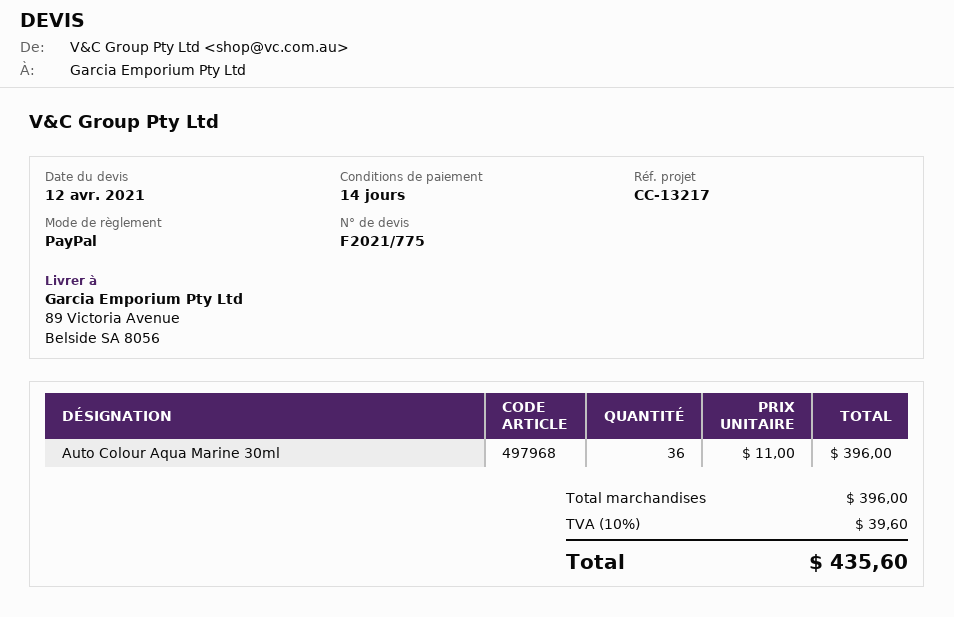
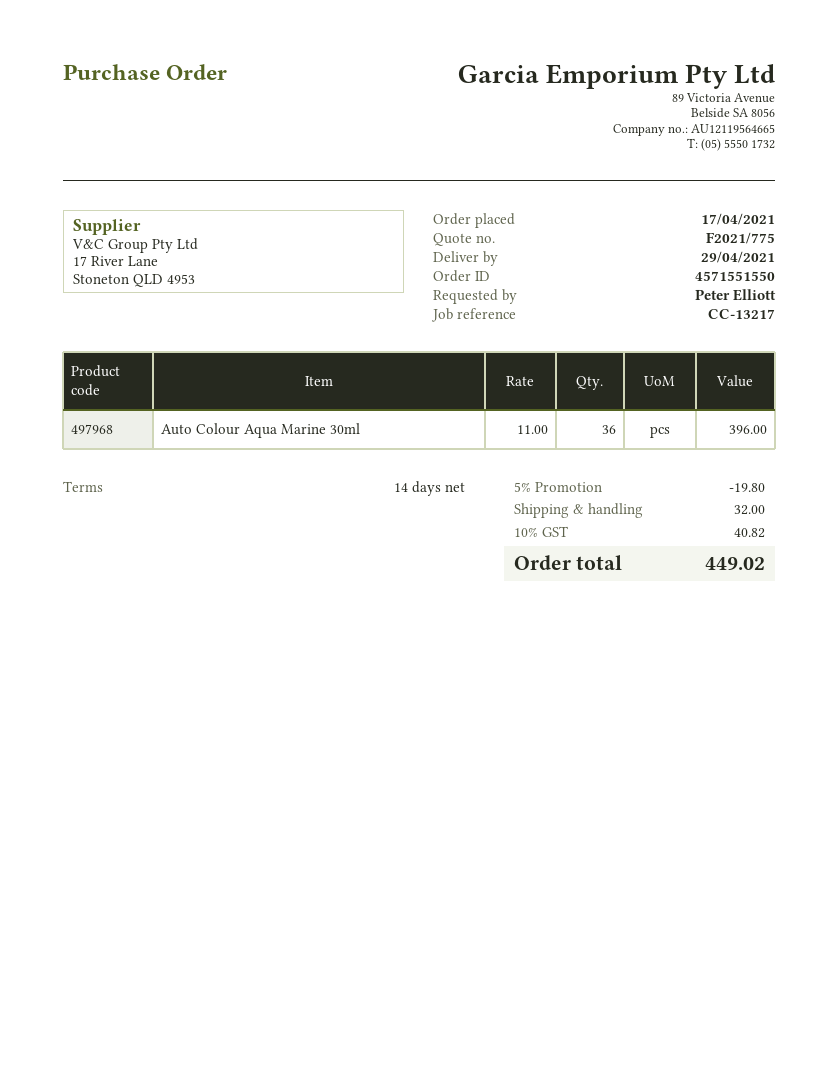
discount: none -> 5% = 19.80
shipping: none -> 32.00
tax: 10% = 39.60 -> 10% = 40.82
total: 435.60 -> 449.02

